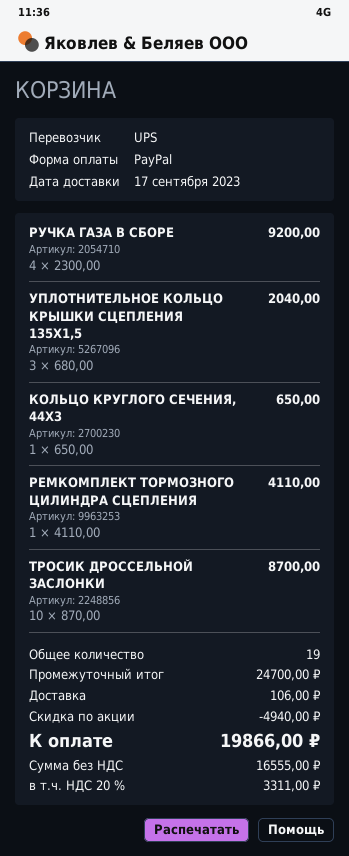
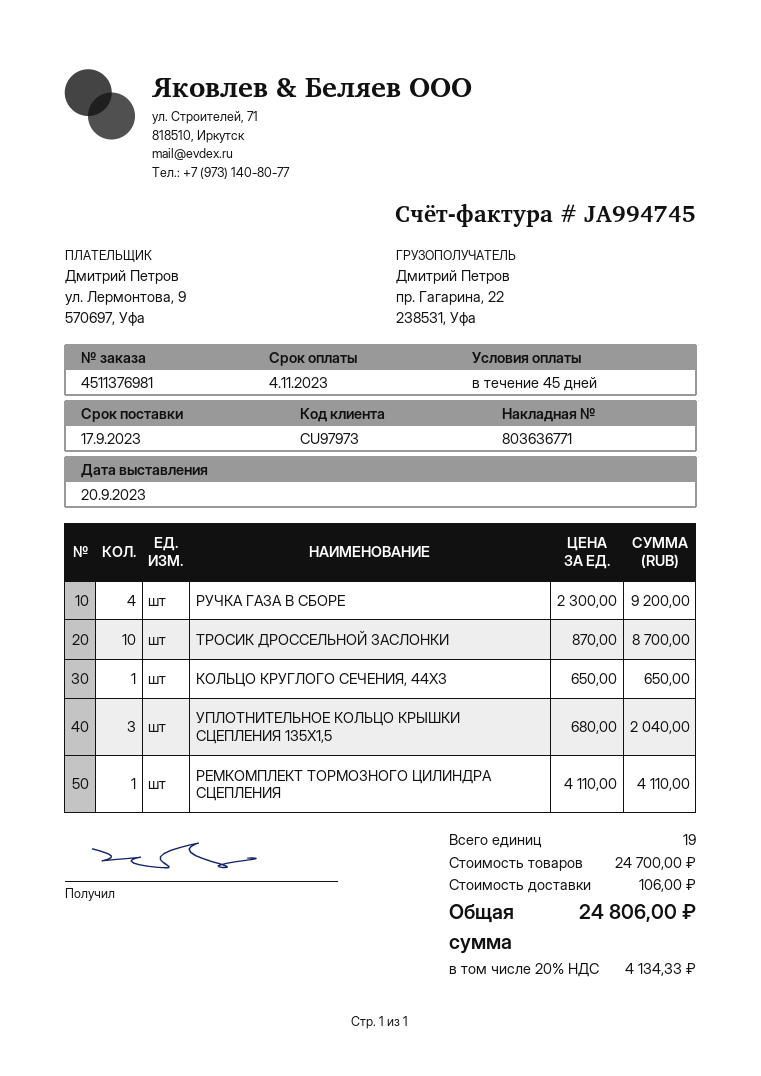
discount: 4940.00 -> none
tax: 20% = 3311.00 -> 20% = 4134.33
total: 19866.00 -> 24806.00

